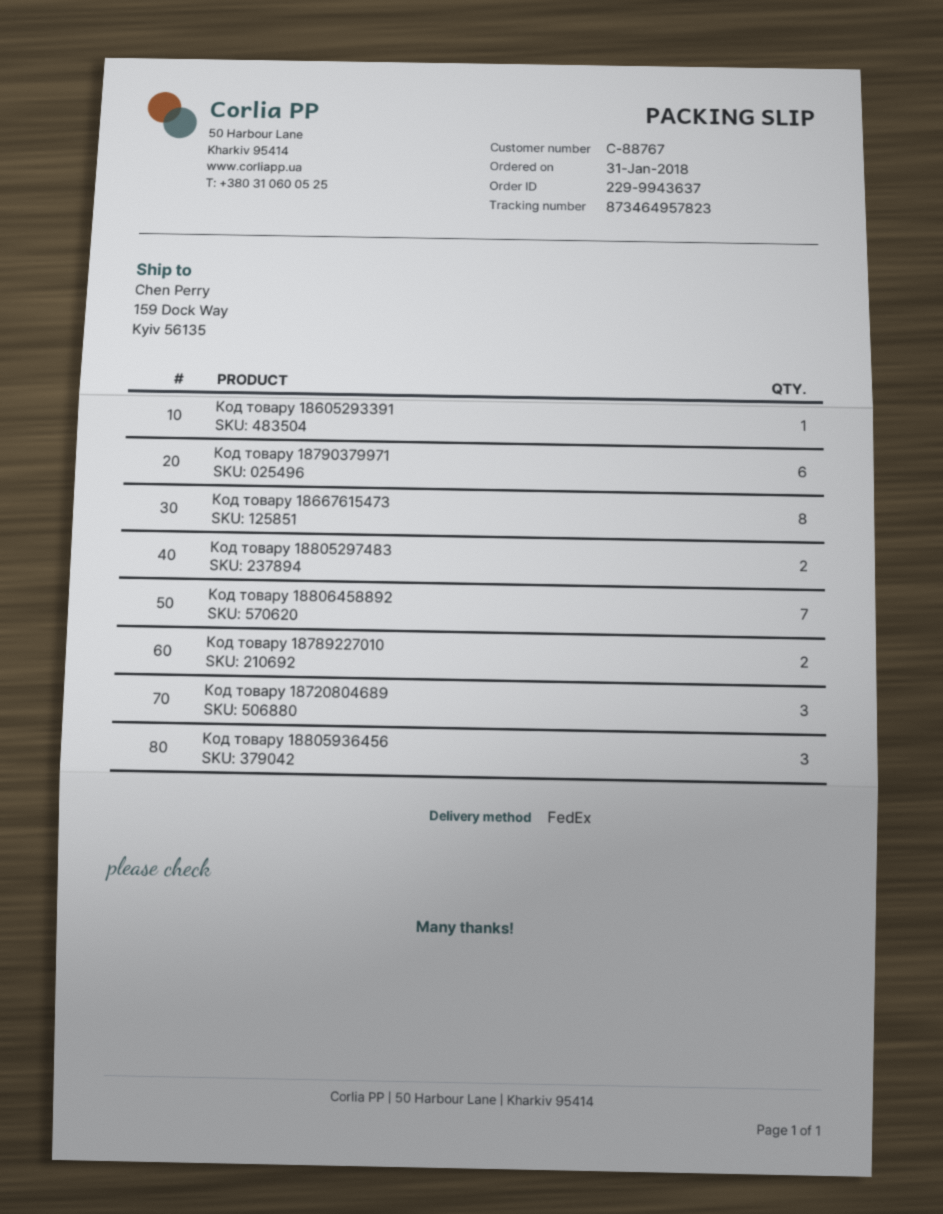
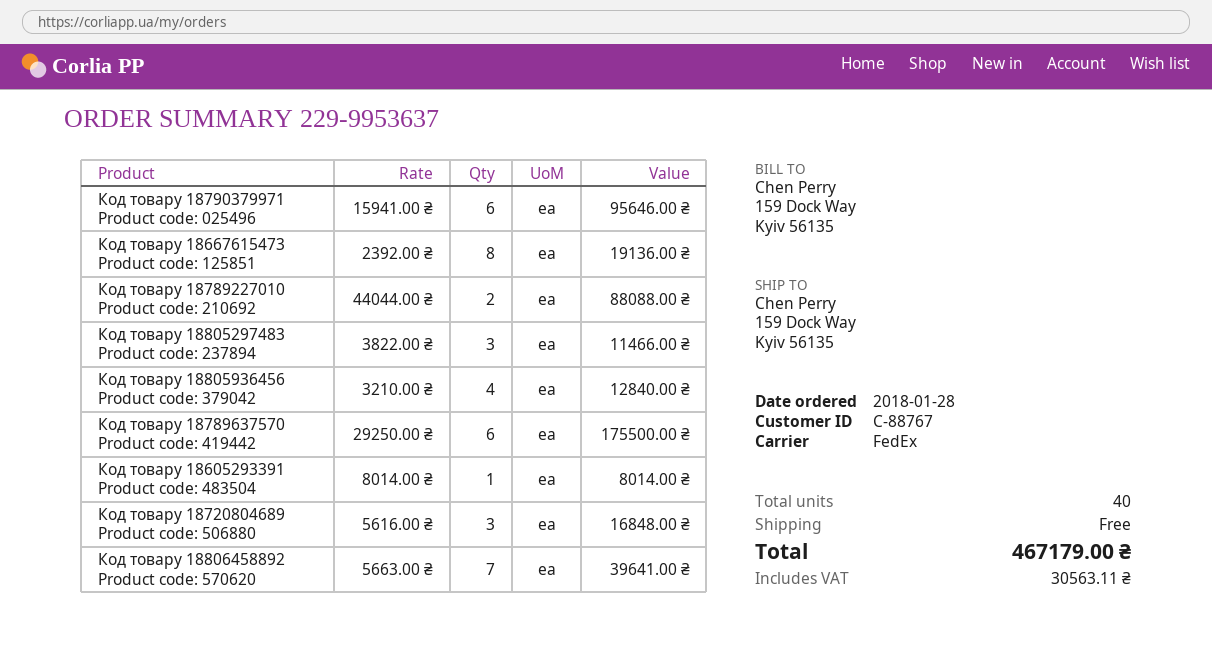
order number: 229-9943637 -> 229-9953637
order date: 2018-01-31 -> 2018-01-28
Код товару 18805297483: 2 -> 3
Код товару 18805936456: 3 -> 4
Код товару 18789637570: none -> 6

